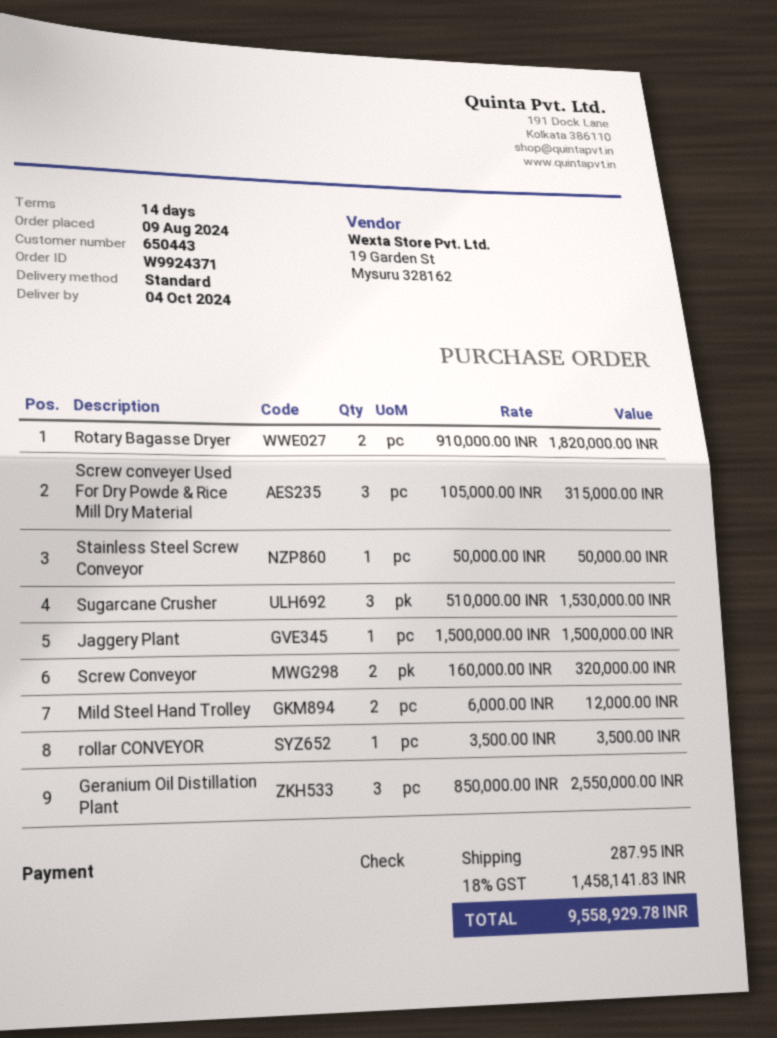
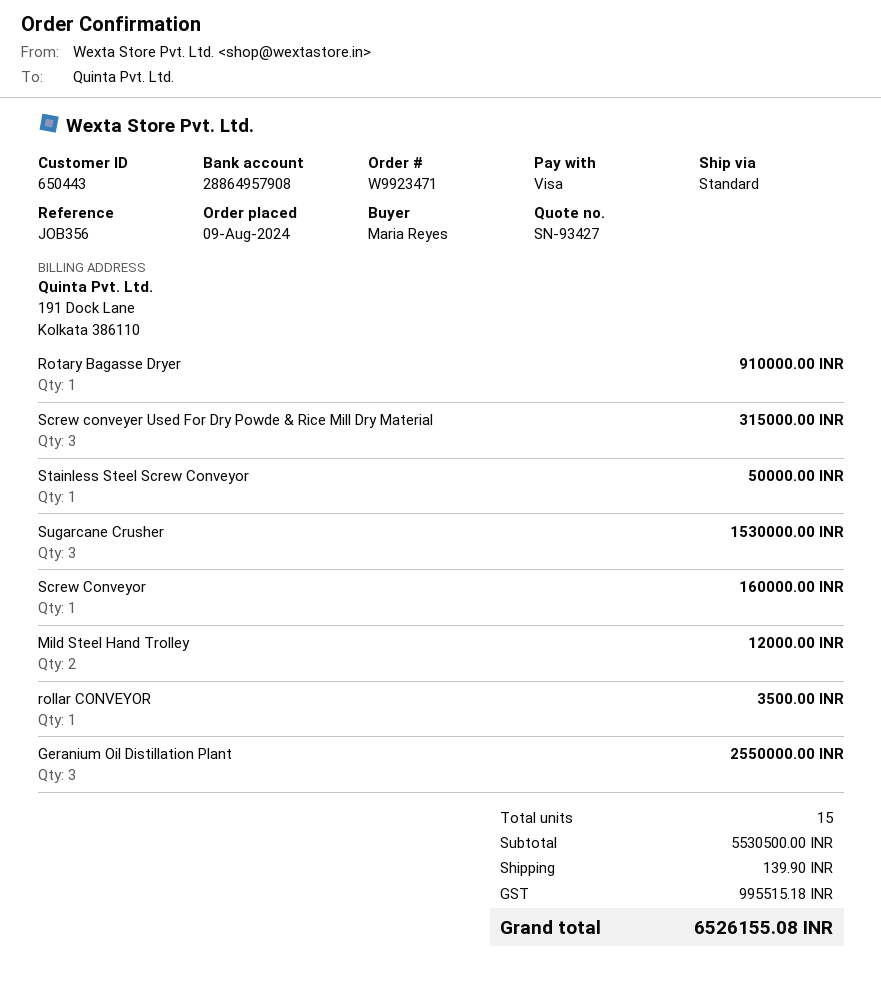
order number: W9924371 -> W9923471
payment method: cheque -> Visa
Rotary Bagasse Dryer: 2 for 1820000.00 -> 1 for 910000.00
Jaggery Plant: 1 for 1500000.00 -> none
Screw Conveyor: 2 for 320000.00 -> 1 for 160000.00
shipping: 287.95 -> 139.90
tax: 1458141.83 -> 995515.18
total: 9558929.78 -> 6526155.08

